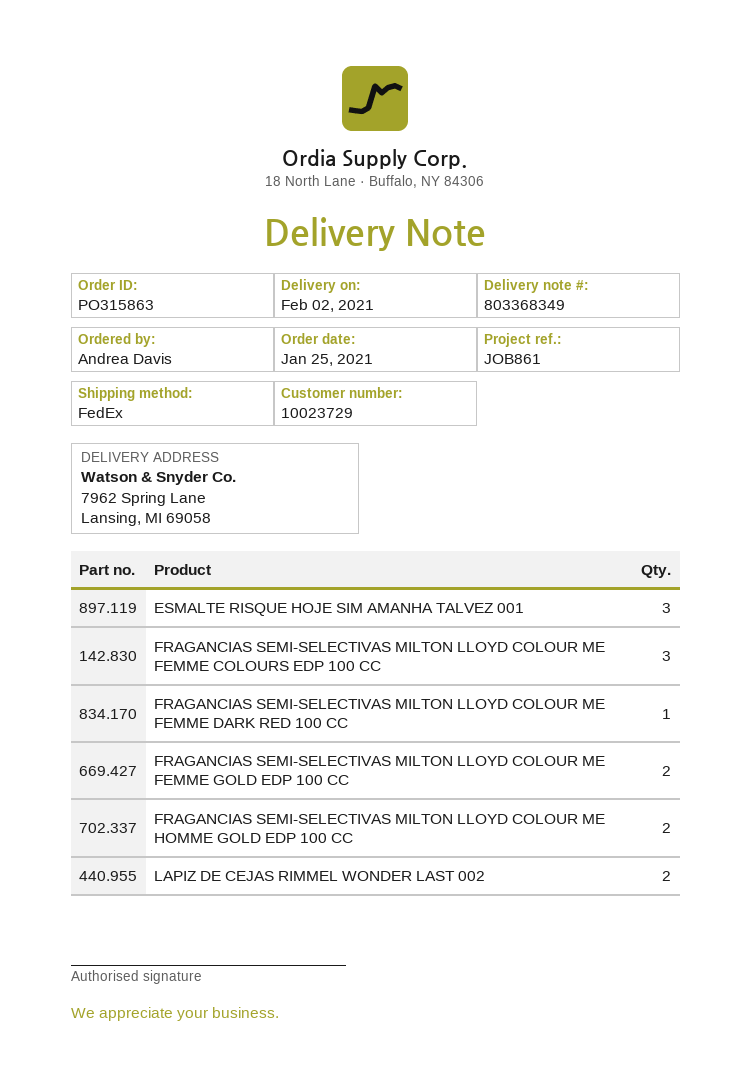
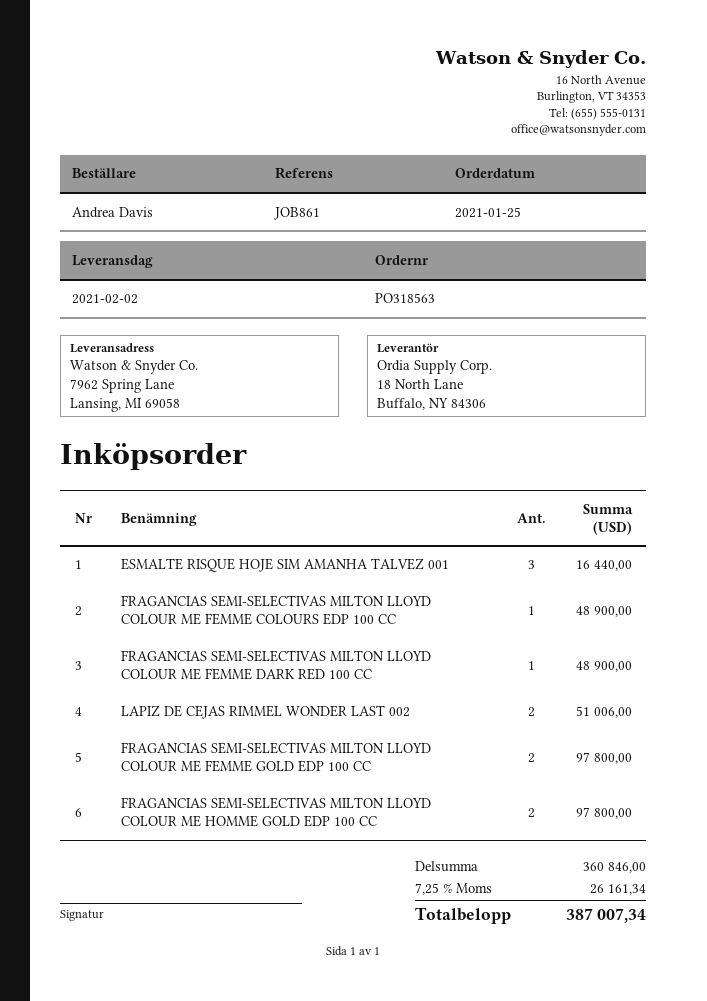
order number: PO315863 -> PO318563
FRAGANCIAS SEMI-SELECTIVAS MILTON LLOYD COLOUR ME FEMME COLOURS EDP 100 CC: 3 -> 1

